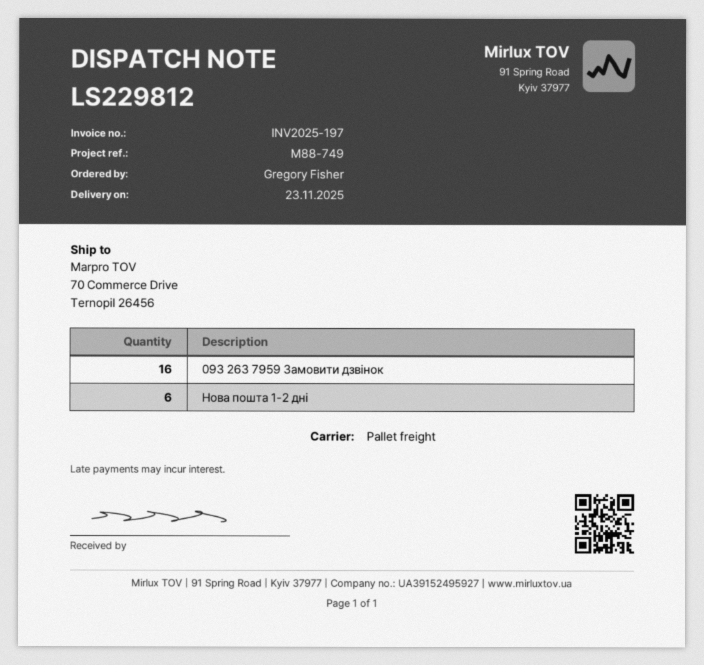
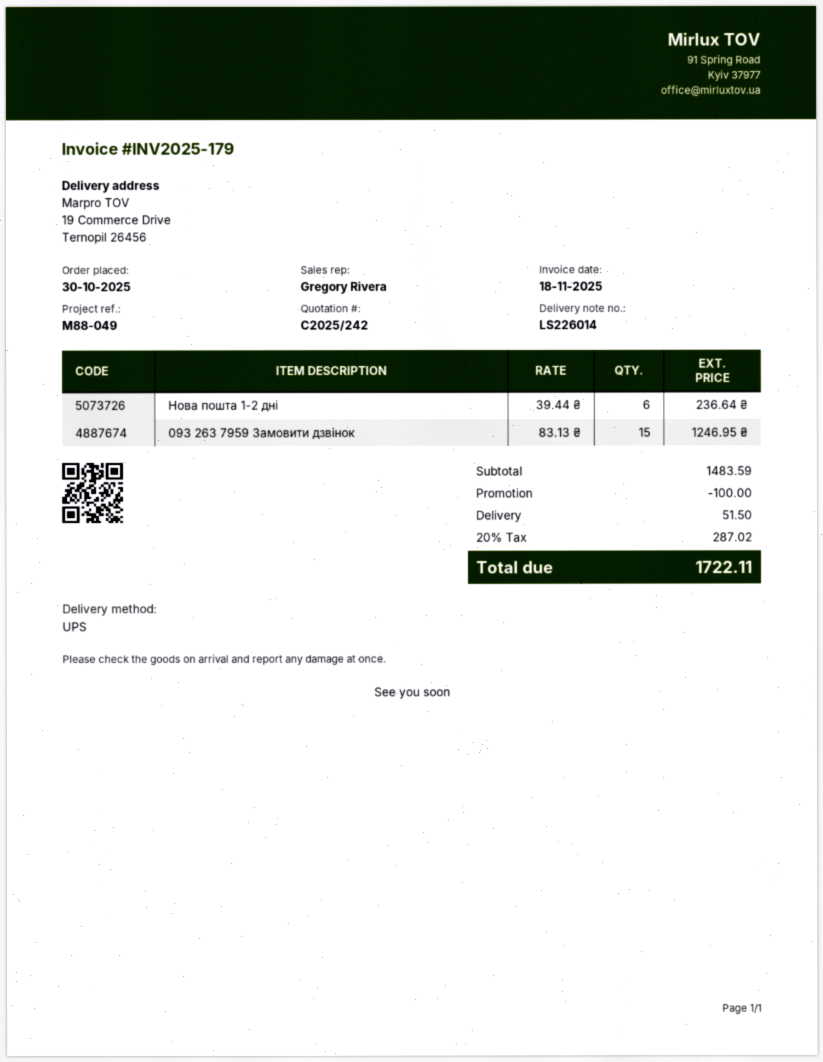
delivery note number: LS229812 -> LS226014
invoice number: INV2025-197 -> INV2025-179
reference: M88-749 -> M88-049
shipping method: pallet freight -> UPS
ship to: 70 Commerce Drive, Ternopil 26456 -> 19 Commerce Drive, Ternopil 26456
093 263 7959 Замовити дзвінок: 16 -> 15

